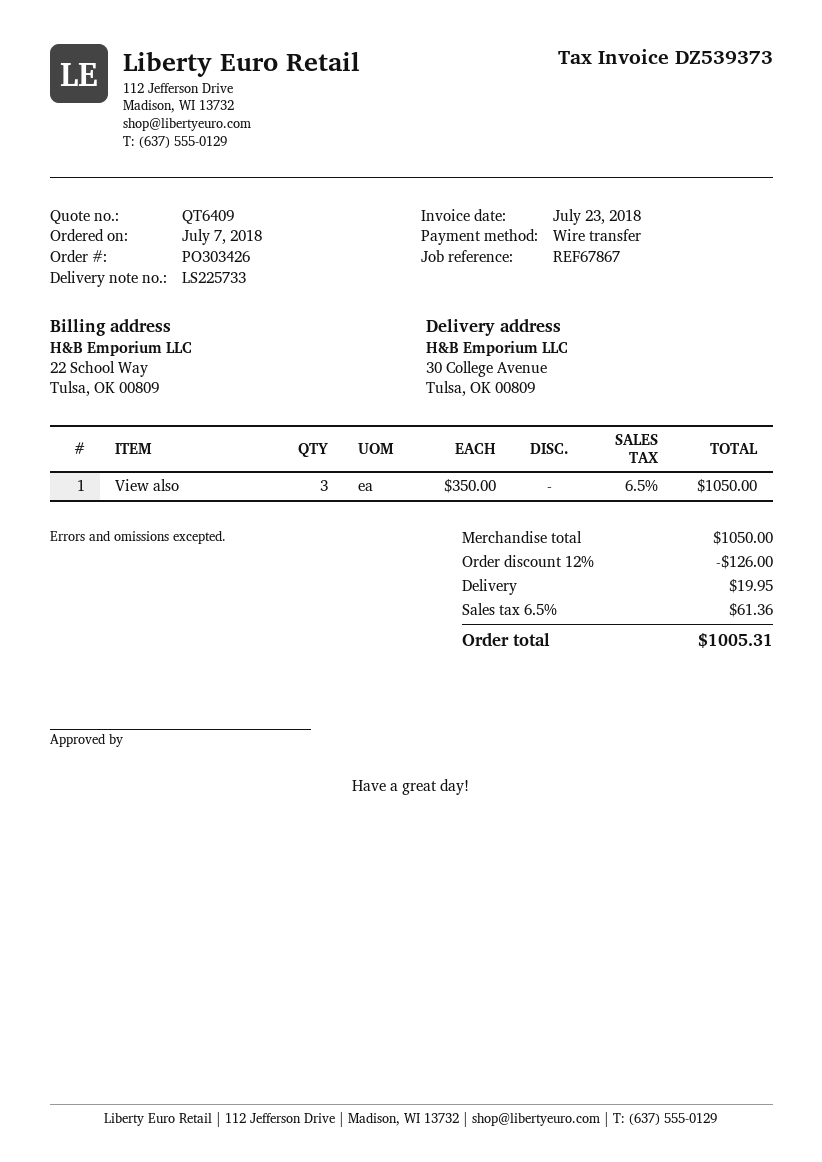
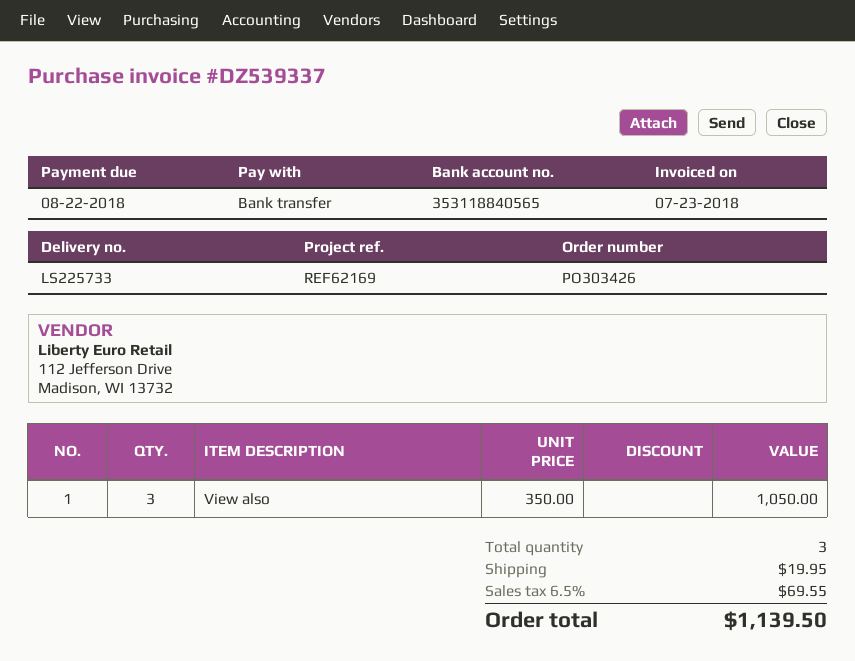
invoice number: DZ539373 -> DZ539337
reference: REF67867 -> REF62169
discount: 12% = 126.00 -> none
tax: 6.5% = 61.36 -> 6.5% = 69.55
total: 1005.31 -> 1139.50

